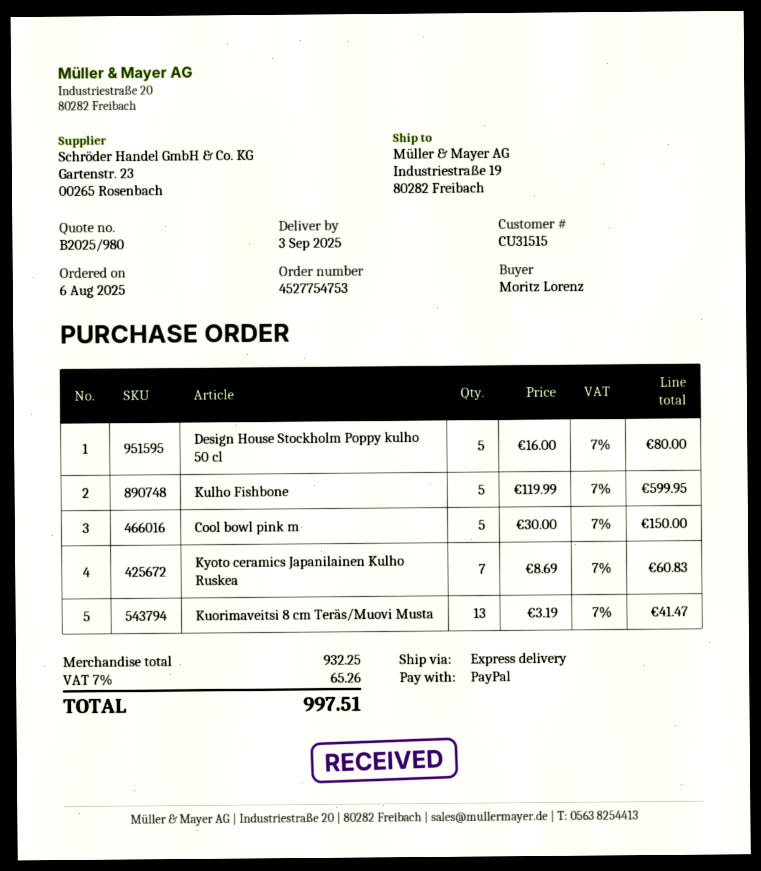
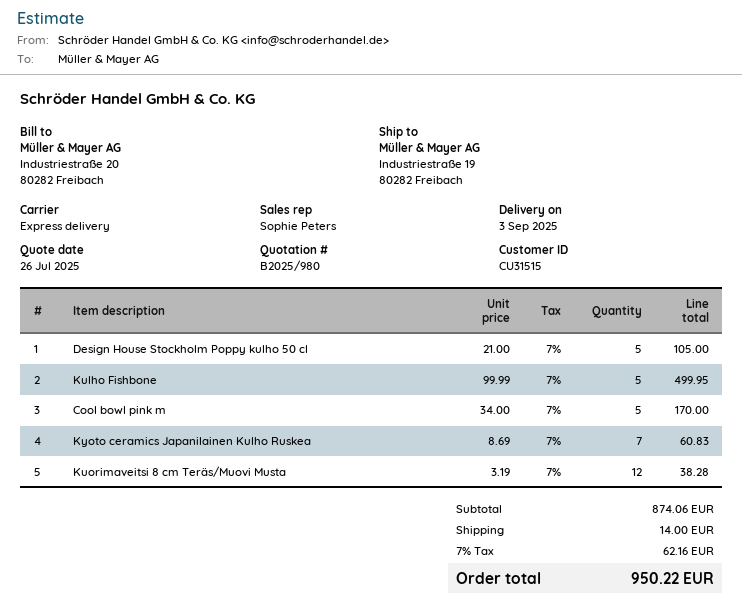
Design House Stockholm Poppy kulho 50 cl: 5 x 16.00 = 80.00 -> 5 x 21.00 = 105.00
Kulho Fishbone: 5 x 119.99 = 599.95 -> 5 x 99.99 = 499.95
Cool bowl pink m: 5 x 30.00 = 150.00 -> 5 x 34.00 = 170.00
Kuorimaveitsi 8 cm Teräs/Muovi Musta: 13 x 3.19 = 41.47 -> 12 x 3.19 = 38.28
subtotal: 932.25 -> 874.06
shipping: none -> 14.00
tax: 7% = 65.26 -> 7% = 62.16
total: 997.51 -> 950.22

